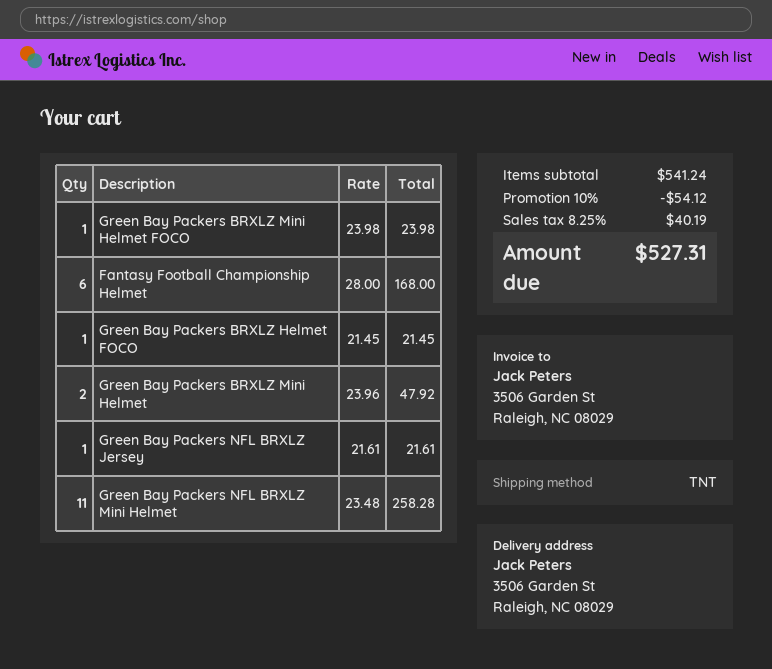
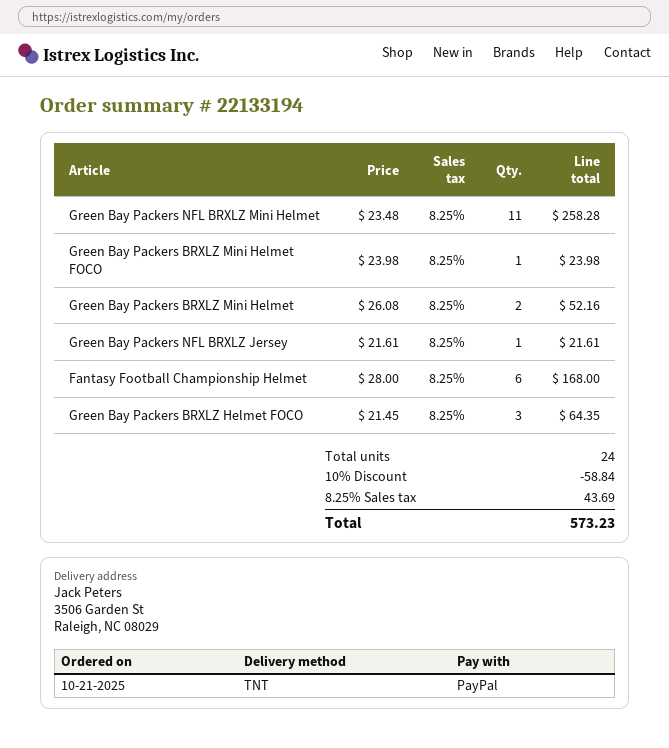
Green Bay Packers BRXLZ Helmet FOCO: 1 x 21.45 = 21.45 -> 3 x 21.45 = 64.35
Green Bay Packers BRXLZ Mini Helmet: 2 x 23.96 = 47.92 -> 2 x 26.08 = 52.16
discount: 10% = 54.12 -> 10% = 58.84
tax: 8.25% = 40.19 -> 8.25% = 43.69
total: 527.31 -> 573.23

